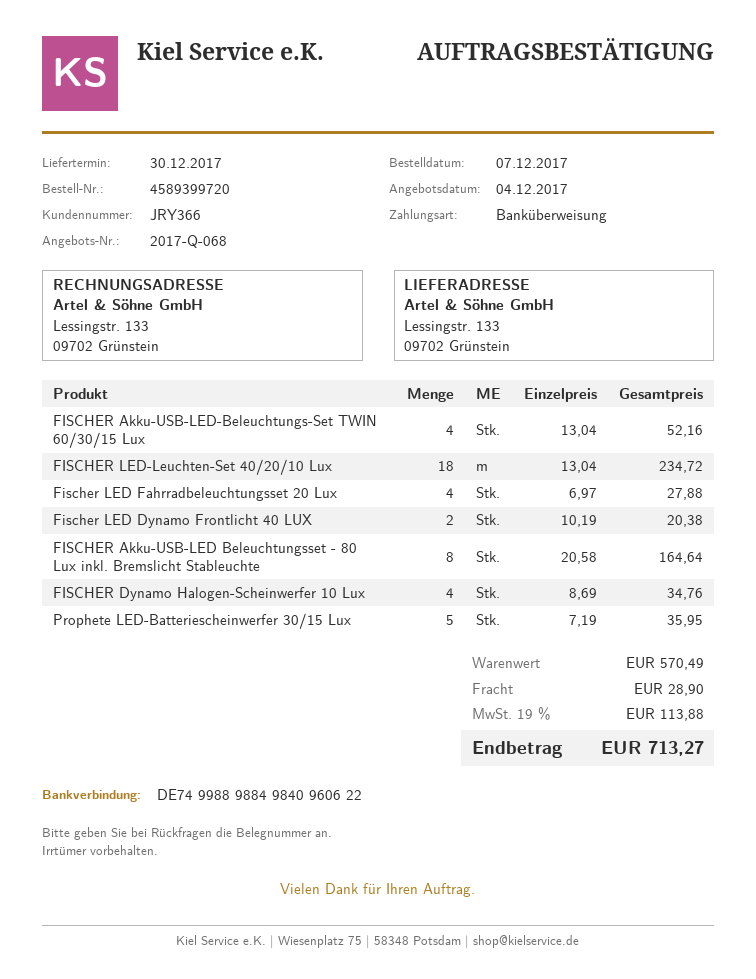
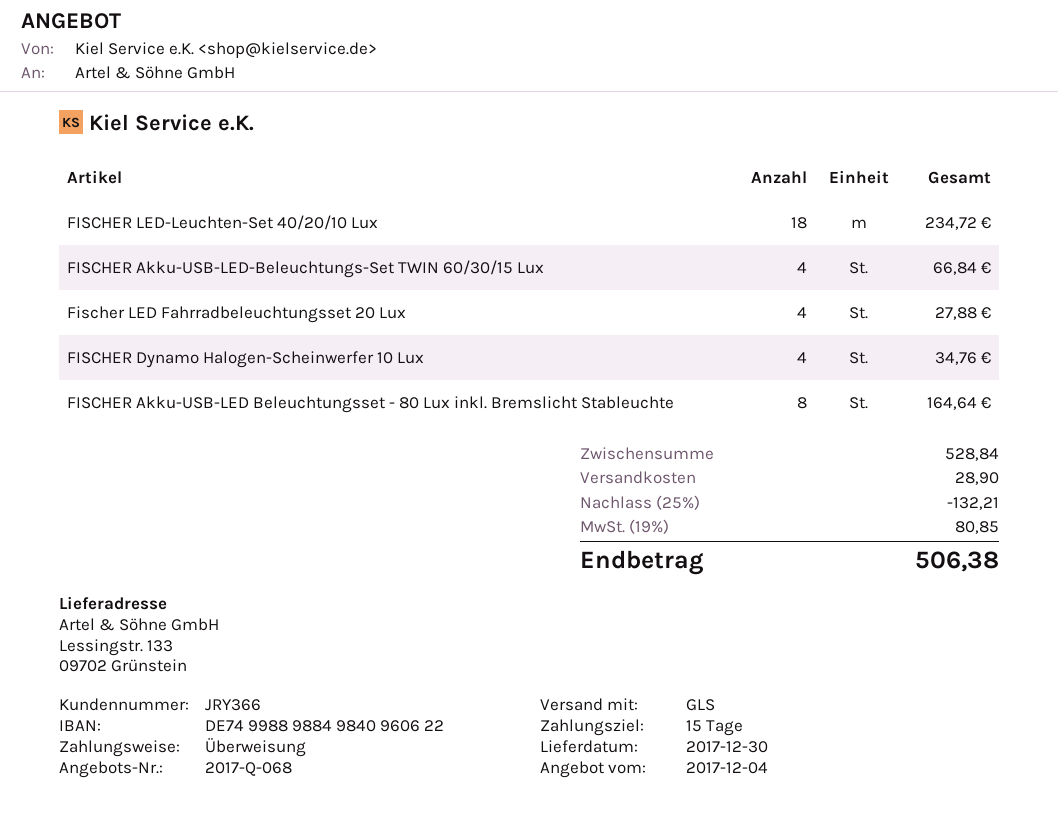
FISCHER Akku-USB-LED-Beleuchtungs-Set TWIN 60/30/15 Lux: 4 for 52.16 -> 4 for 66.84
Fischer LED Dynamo Frontlicht 40 LUX: 2 for 20.38 -> none
Prophete LED-Batteriescheinwerfer 30/15 Lux: 5 for 35.95 -> none
subtotal: 570.49 -> 528.84
discount: none -> 25% = 132.21
tax: 19% = 113.88 -> 19% = 80.85
total: 713.27 -> 506.38

